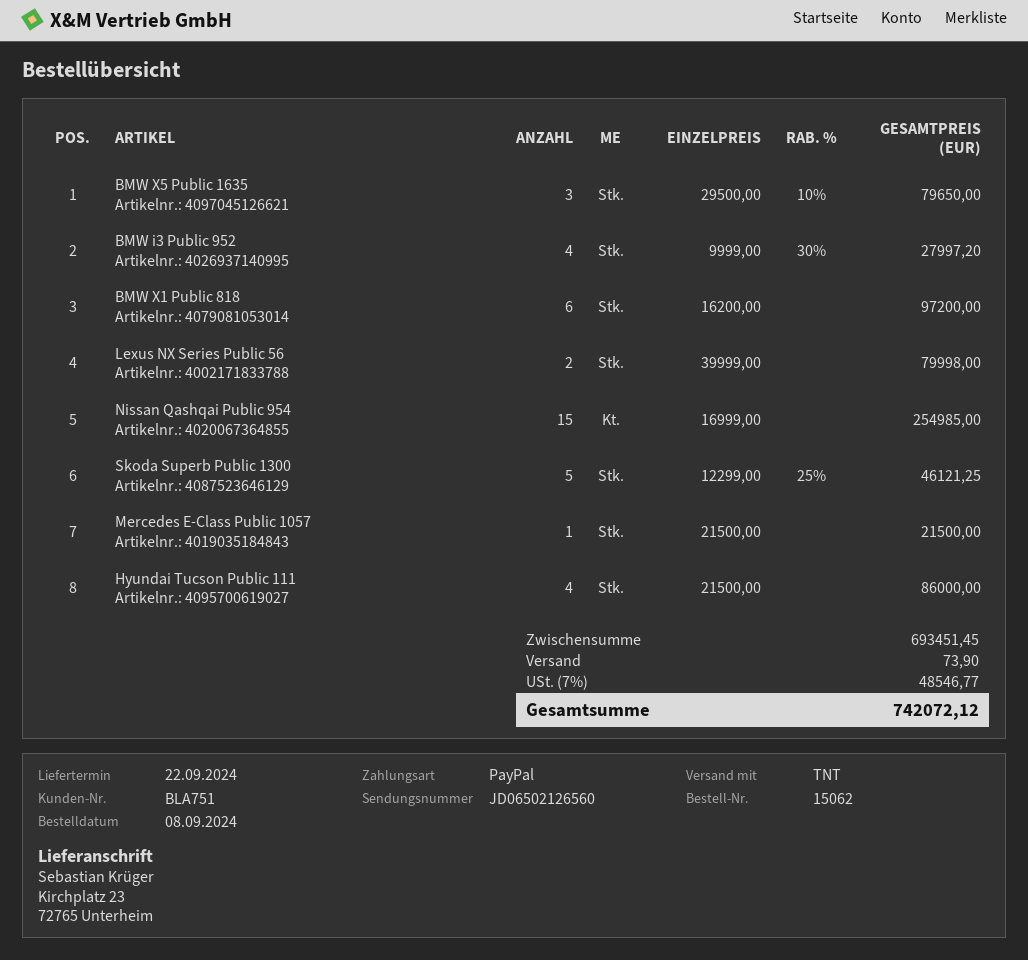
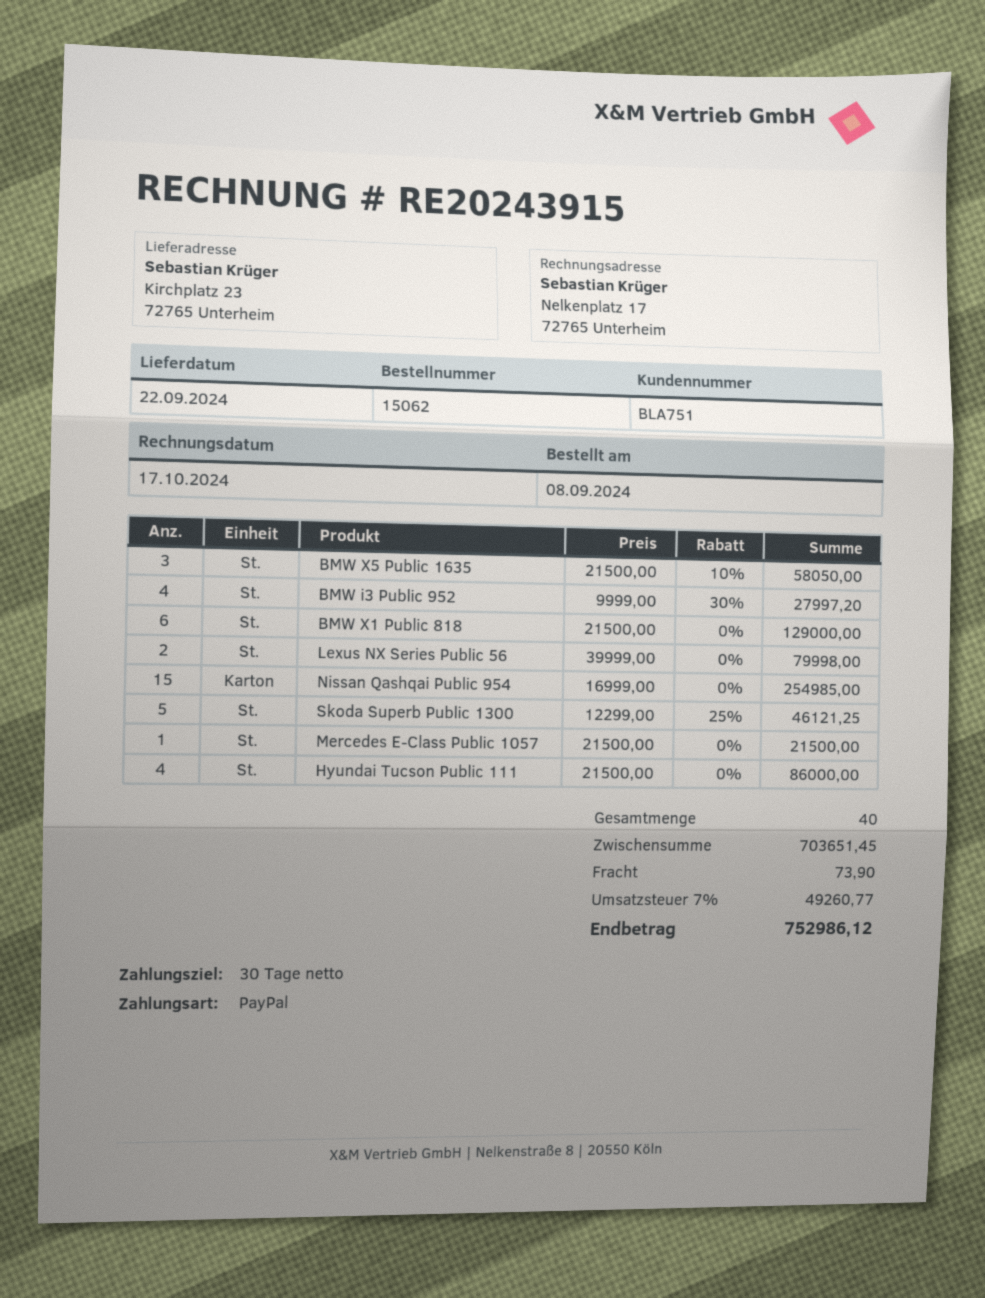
BMW X5 Public 1635: 3 x 29500.00 - 10% = 79650.00 -> 3 x 21500.00 - 10% = 58050.00
BMW X1 Public 818: 6 x 16200.00 = 97200.00 -> 6 x 21500.00 = 129000.00
subtotal: 693451.45 -> 703651.45
tax: 7% = 48546.77 -> 7% = 49260.77
total: 742072.12 -> 752986.12

